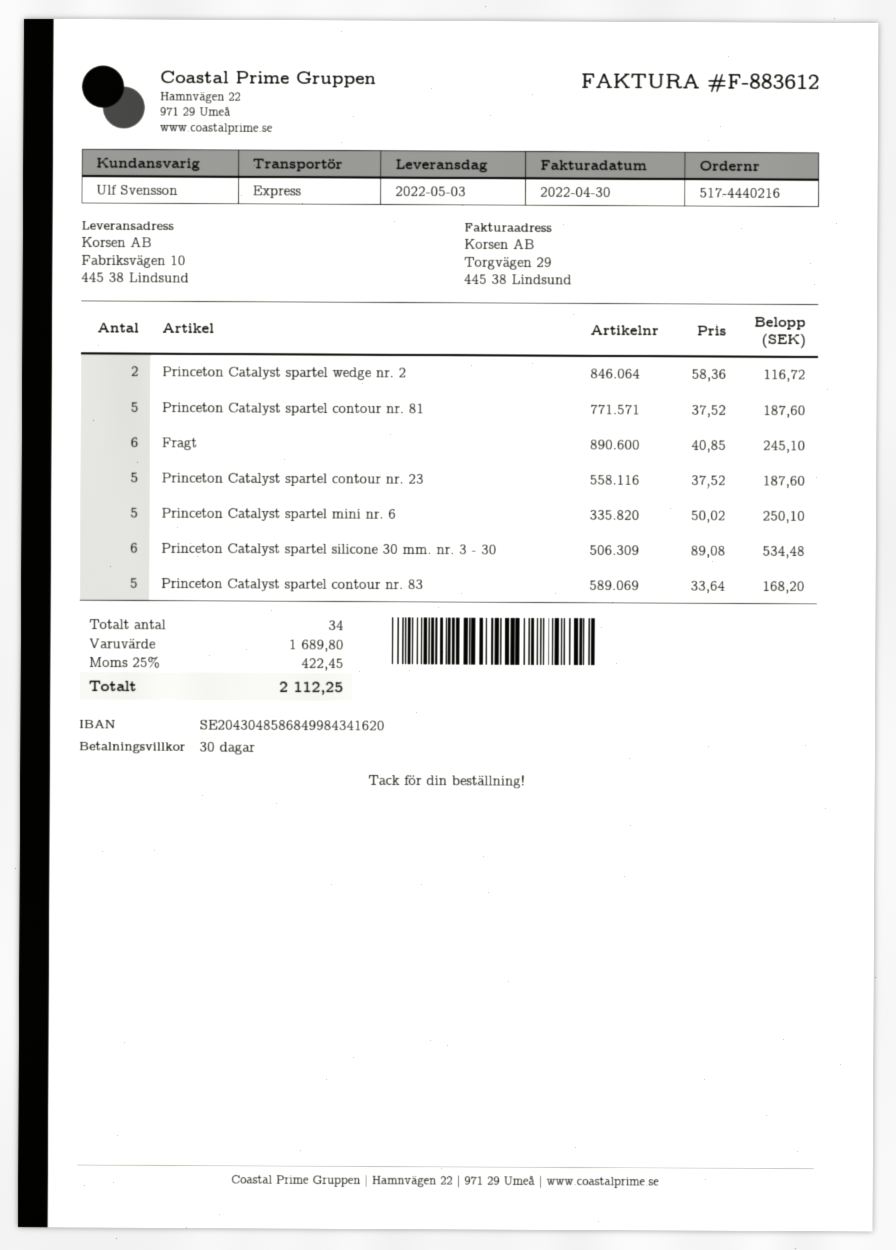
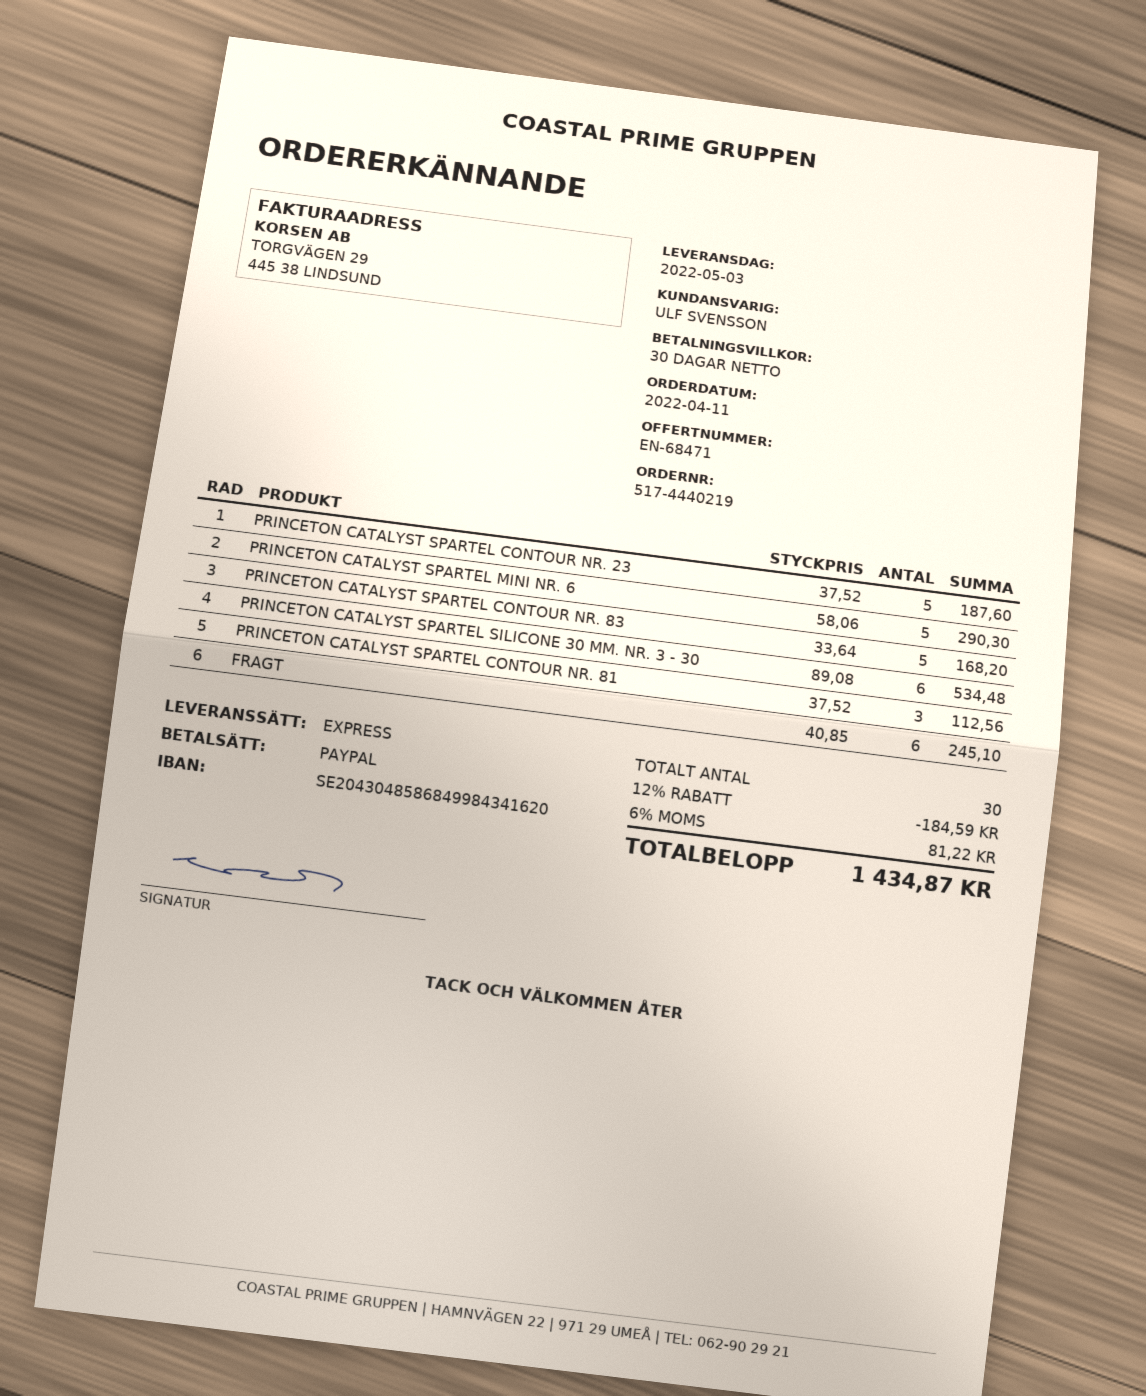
order number: 517-4440216 -> 517-4440219
Princeton Catalyst spartel wedge nr. 2: 2 x 58.36 = 116.72 -> none
Princeton Catalyst spartel contour nr. 81: 5 x 37.52 = 187.60 -> 3 x 37.52 = 112.56
Princeton Catalyst spartel mini nr. 6: 5 x 50.02 = 250.10 -> 5 x 58.06 = 290.30
total quantity: 34 -> 30
discount: none -> 12% = 184.59
tax: 25% = 422.45 -> 6% = 81.22
total: 2112.25 -> 1434.87

